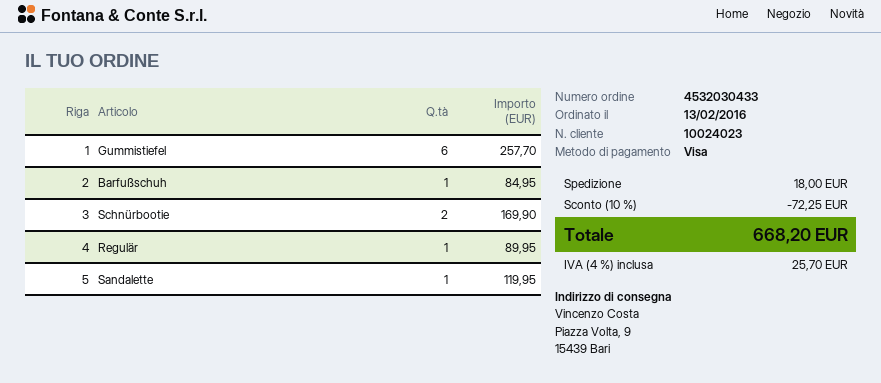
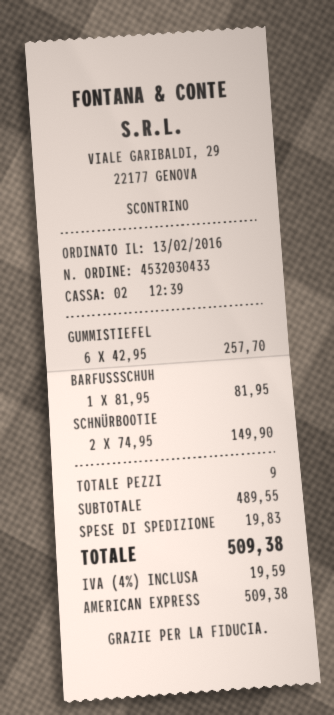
payment method: Visa -> American Express
Barfußschuh: 1 for 84.95 -> 1 for 81.95
Schnürbootie: 2 for 169.90 -> 2 for 149.90
Regulär: 1 for 89.95 -> none
Sandalette: 1 for 119.95 -> none
discount: 10% = 72.25 -> none
shipping: 18.00 -> 19.83
tax: 4% = 25.70 -> 4% = 19.59
total: 668.20 -> 509.38

